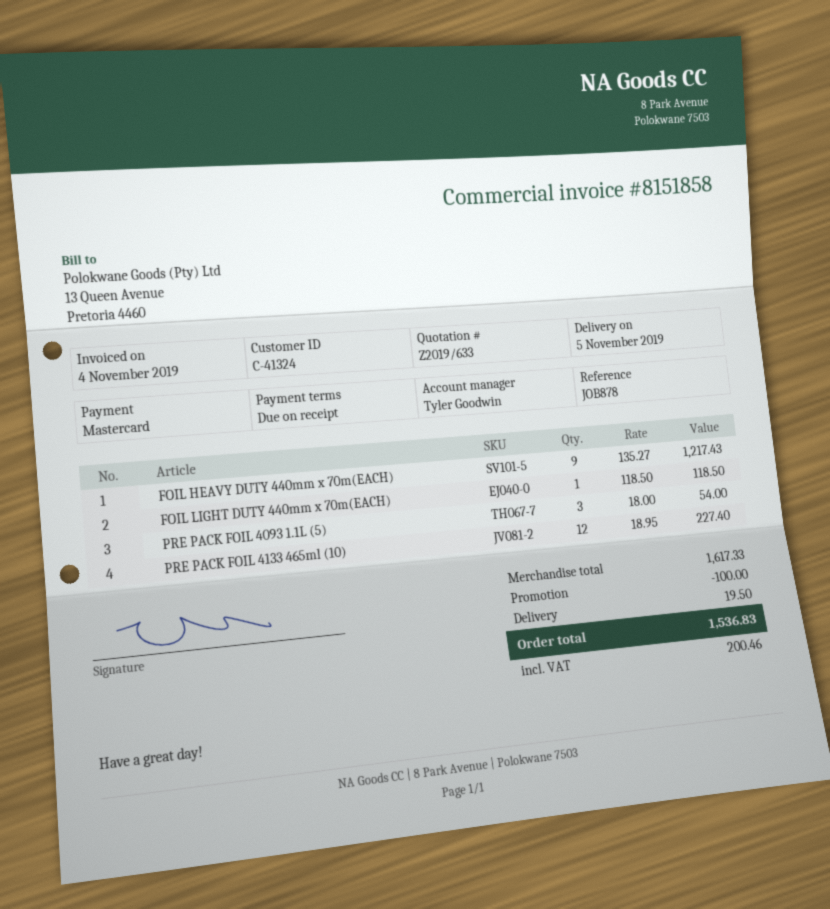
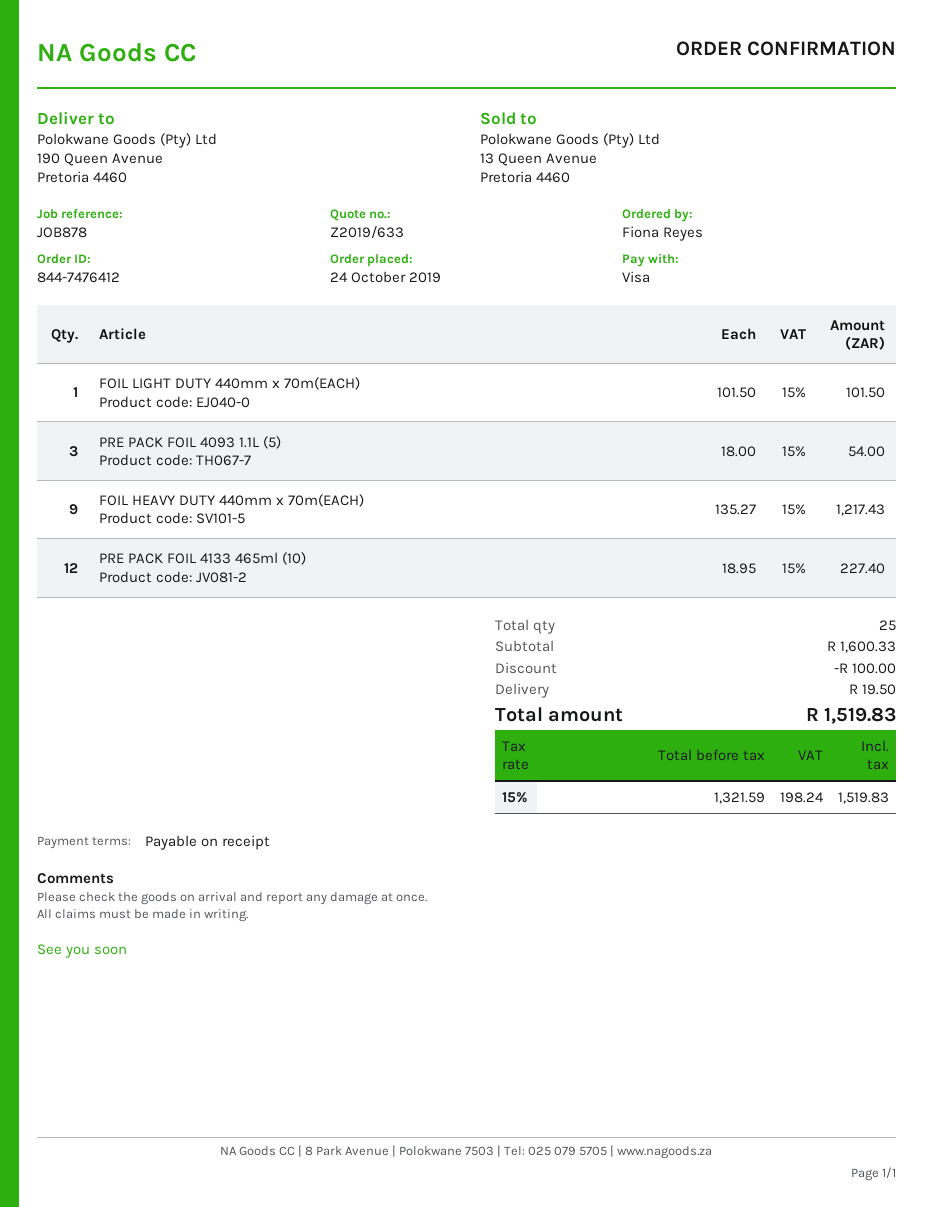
payment method: Mastercard -> Visa
FOIL LIGHT DUTY 440mm x 70m(EACH): 1 x 118.50 = 118.50 -> 1 x 101.50 = 101.50
subtotal: 1617.33 -> 1600.33
tax: 200.46 -> 198.24
total: 1536.83 -> 1519.83

